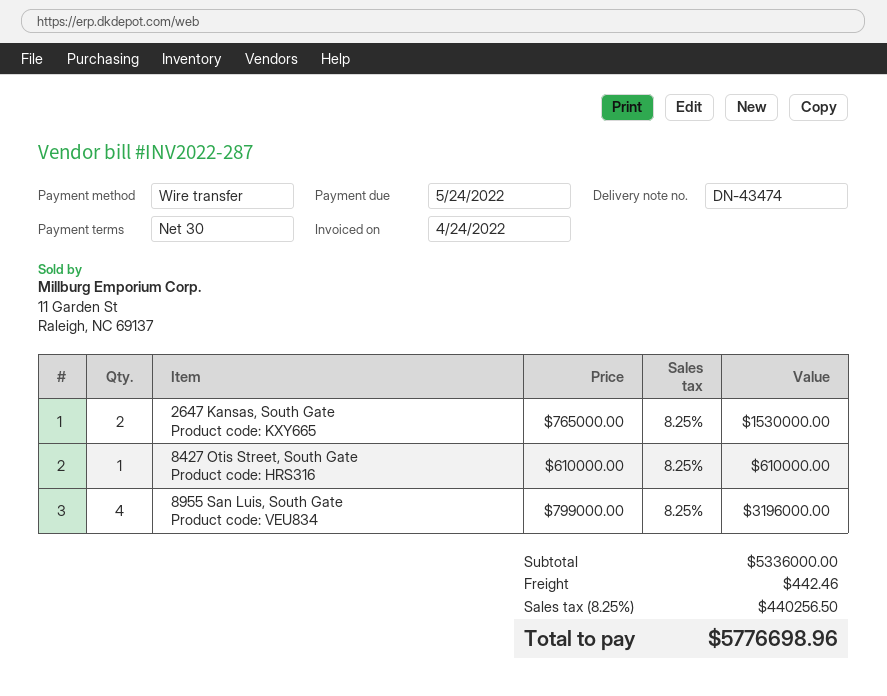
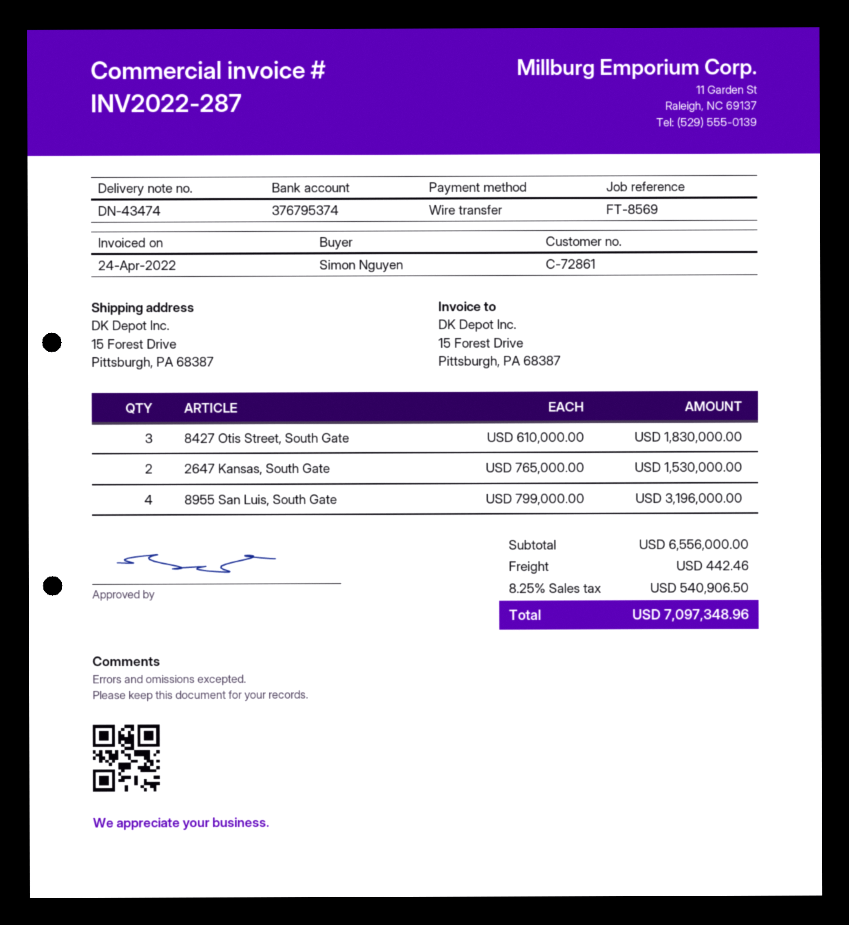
8427 Otis Street, South Gate: 1 x 610000.00 = 610000.00 -> 3 x 610000.00 = 1830000.00
subtotal: 5336000.00 -> 6556000.00
tax: 8.25% = 440256.50 -> 8.25% = 540906.50
total: 5776698.96 -> 7097348.96

